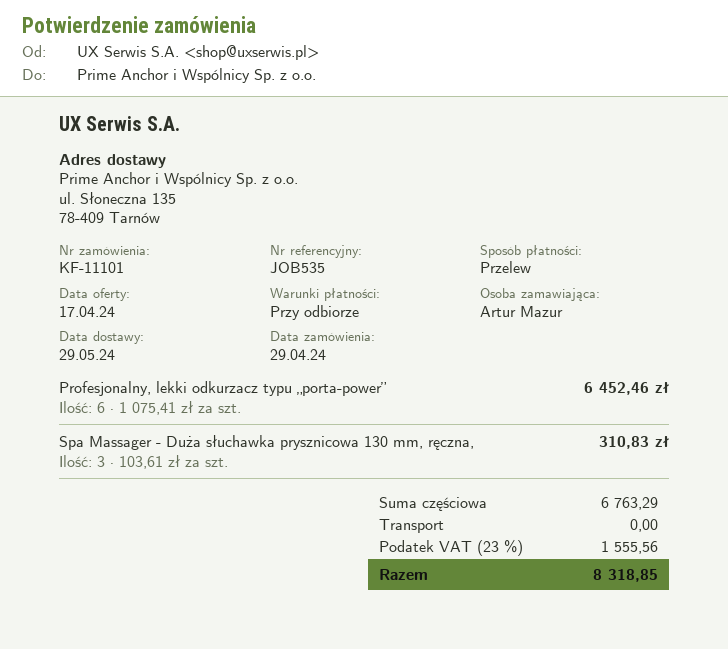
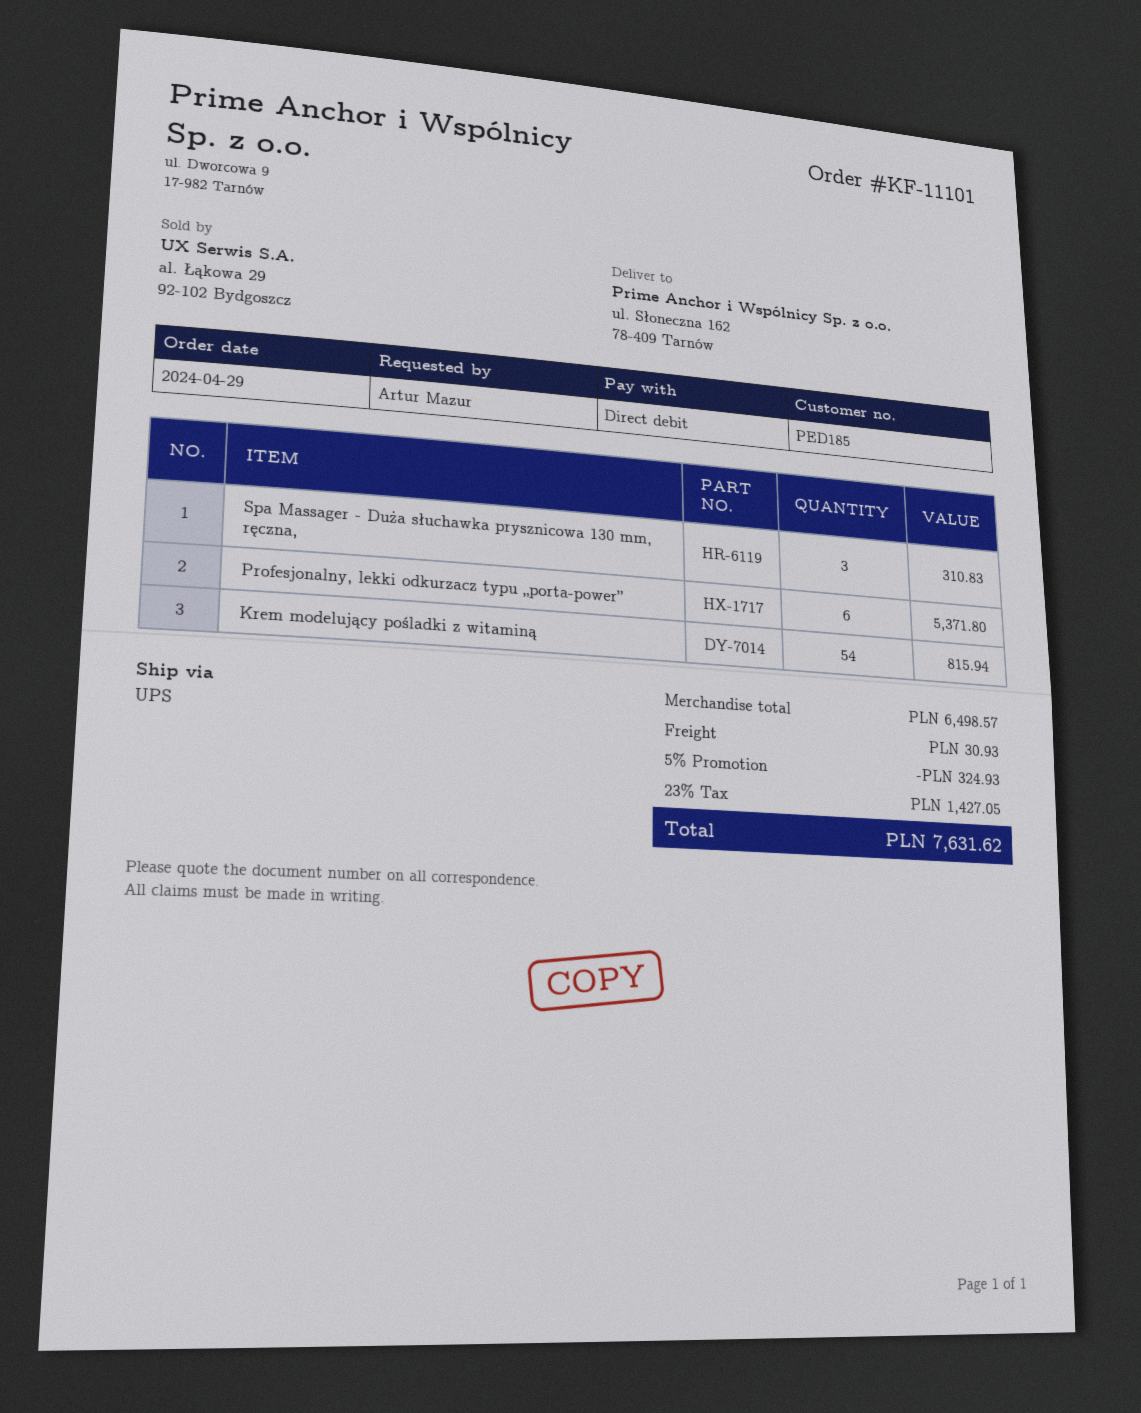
payment method: bank transfer -> direct debit
ship to: ul. Słoneczna 135, 78-409 Tarnów -> ul. Słoneczna 162, 78-409 Tarnów
Profesjonalny, lekki odkurzacz typu „porta-power”: 6 for 6452.46 -> 6 for 5371.80
Krem modelujący pośladki z witaminą: none -> 54 for 815.94
subtotal: 6763.29 -> 6498.57
discount: none -> 5% = 324.93
shipping: 0.00 -> 30.93
tax: 23% = 1555.56 -> 23% = 1427.05
total: 8318.85 -> 7631.62

